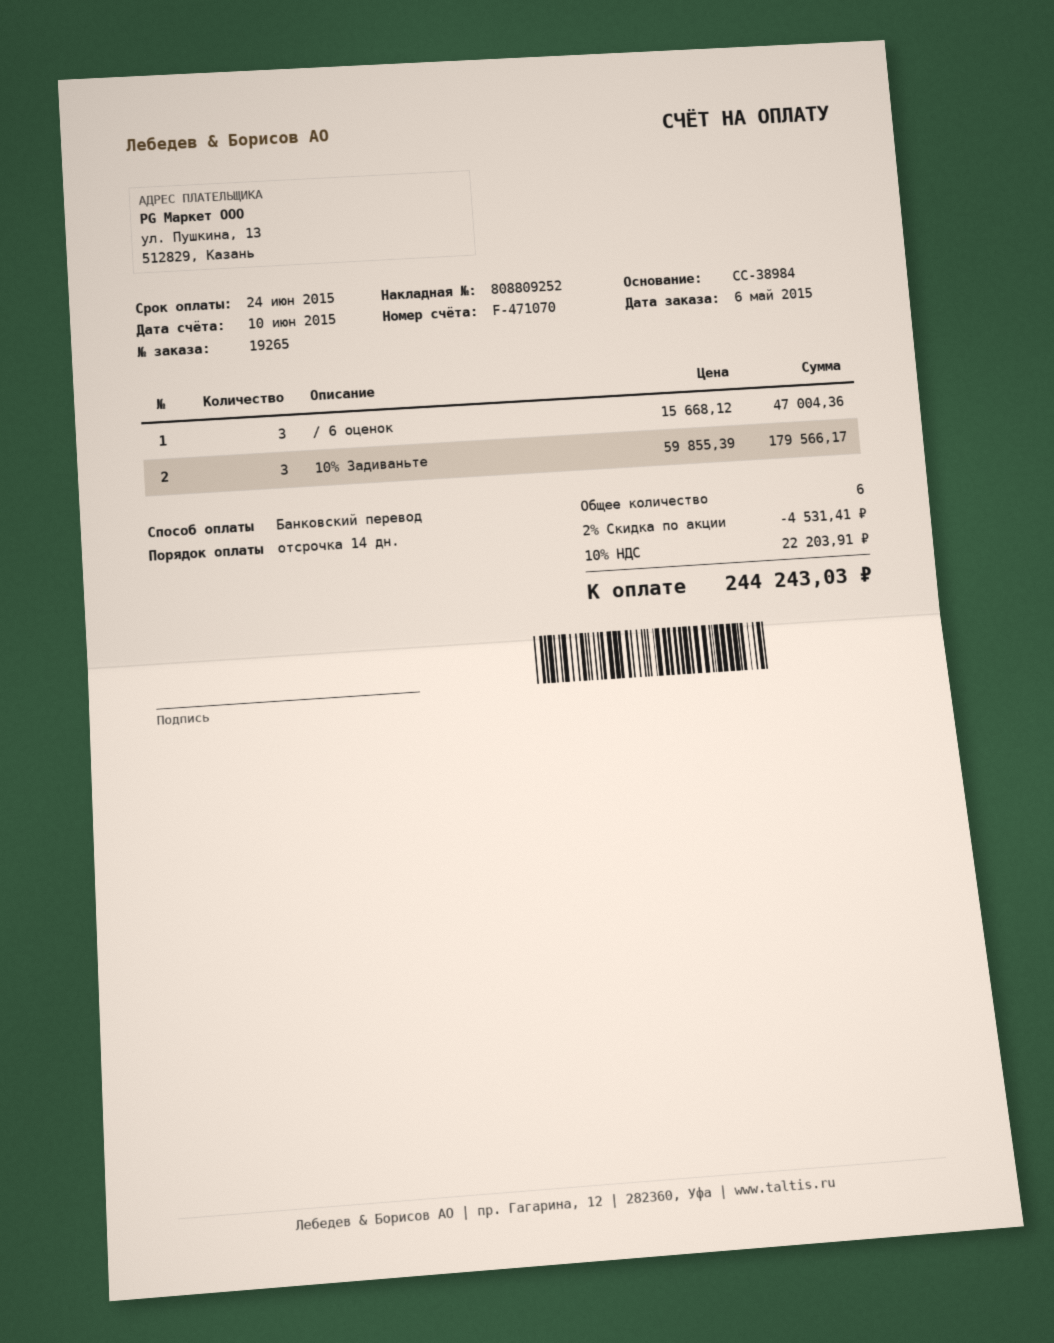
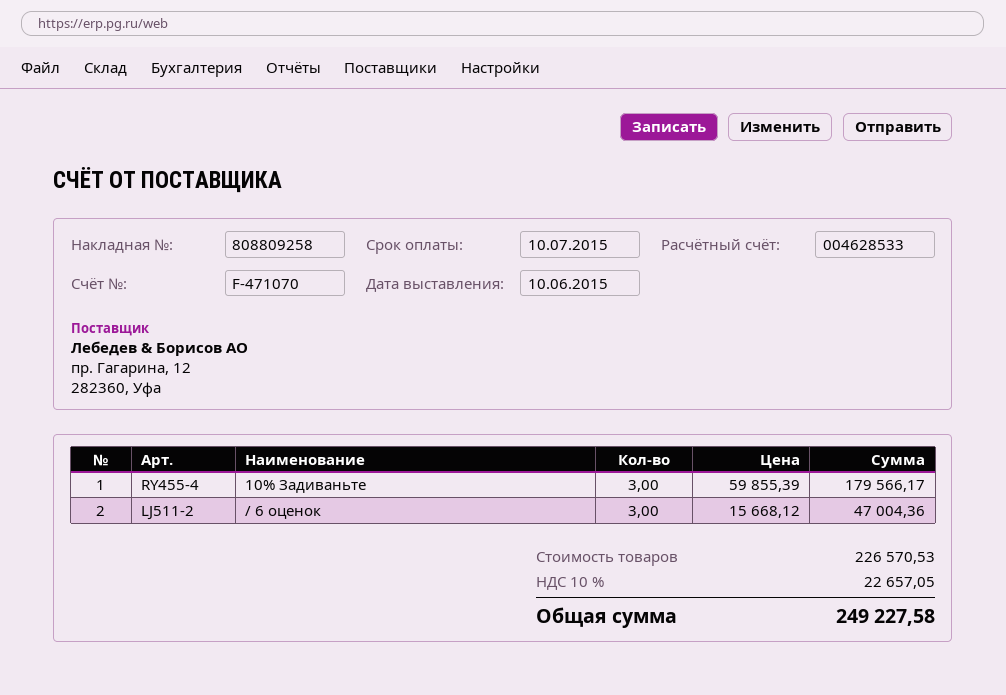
delivery note number: 808809252 -> 808809258
due date: 2015-06-24 -> 2015-07-10
discount: 2% = 4531.41 -> none
tax: 10% = 22203.91 -> 10% = 22657.05
total: 244243.03 -> 249227.58

